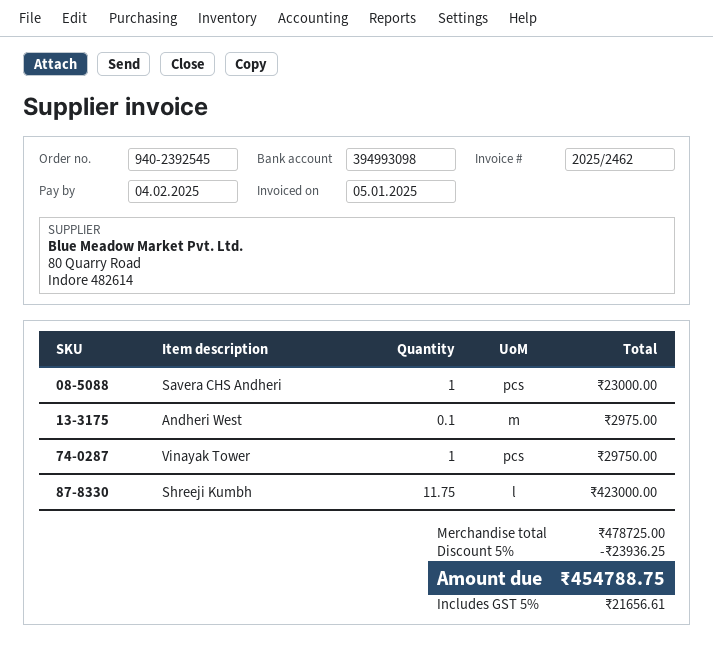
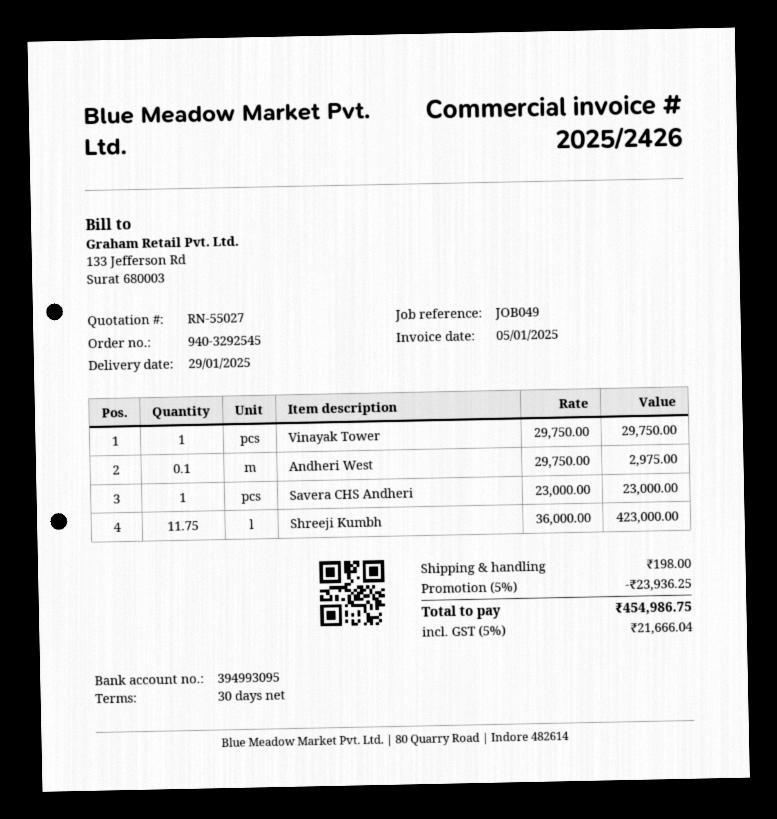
order number: 940-2392545 -> 940-3292545
invoice number: 2025/2462 -> 2025/2426
bank account: 394993098 -> 394993095
shipping: none -> 198.00
tax: 5% = 21656.61 -> 5% = 21666.04
total: 454788.75 -> 454986.75

